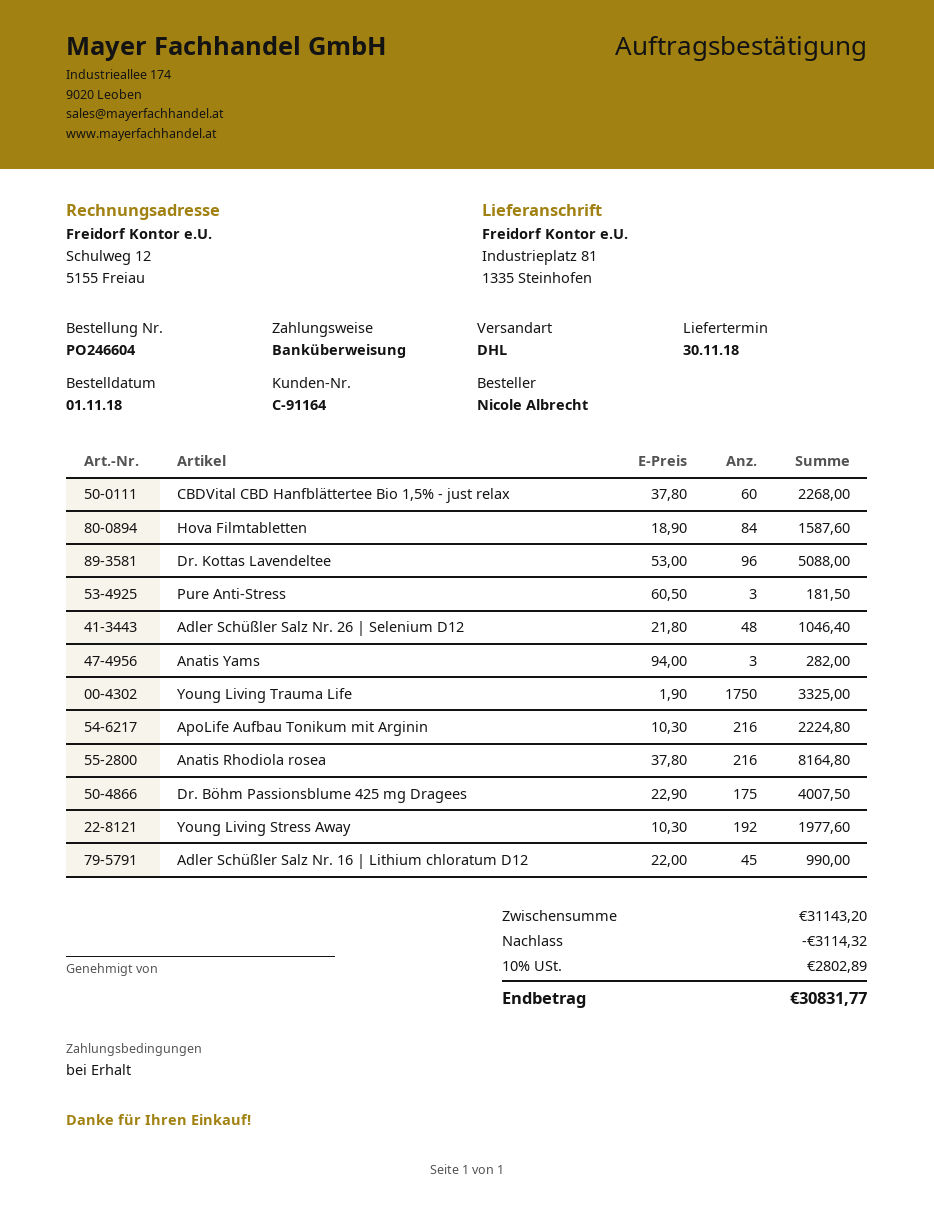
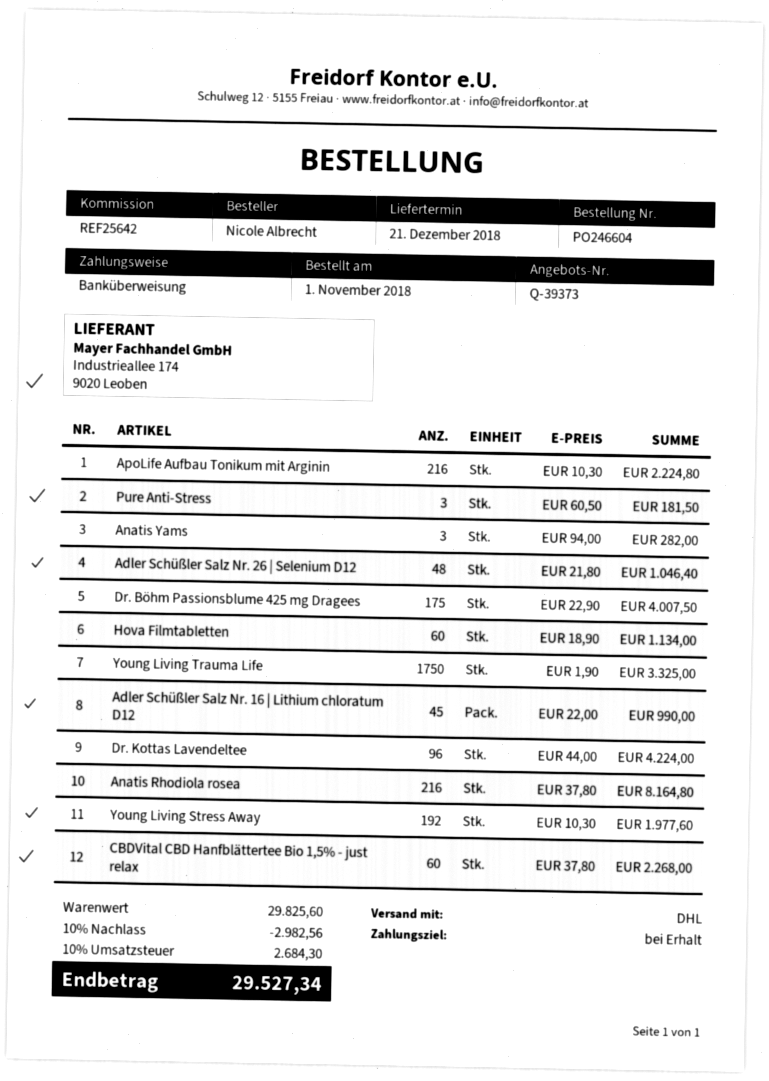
delivery date: 2018-11-30 -> 2018-12-21
Hova Filmtabletten: 84 x 18.90 = 1587.60 -> 60 x 18.90 = 1134.00
Dr. Kottas Lavendeltee: 96 x 53.00 = 5088.00 -> 96 x 44.00 = 4224.00
subtotal: 31143.20 -> 29825.60
discount: 3114.32 -> 2982.56
tax: 10% = 2802.89 -> 10% = 2684.30
total: 30831.77 -> 29527.34

